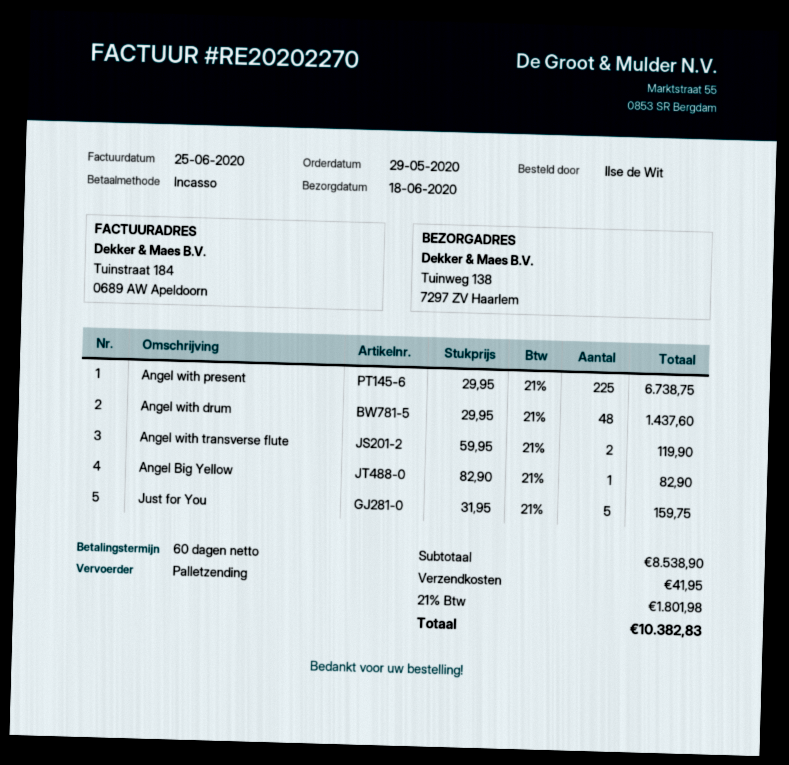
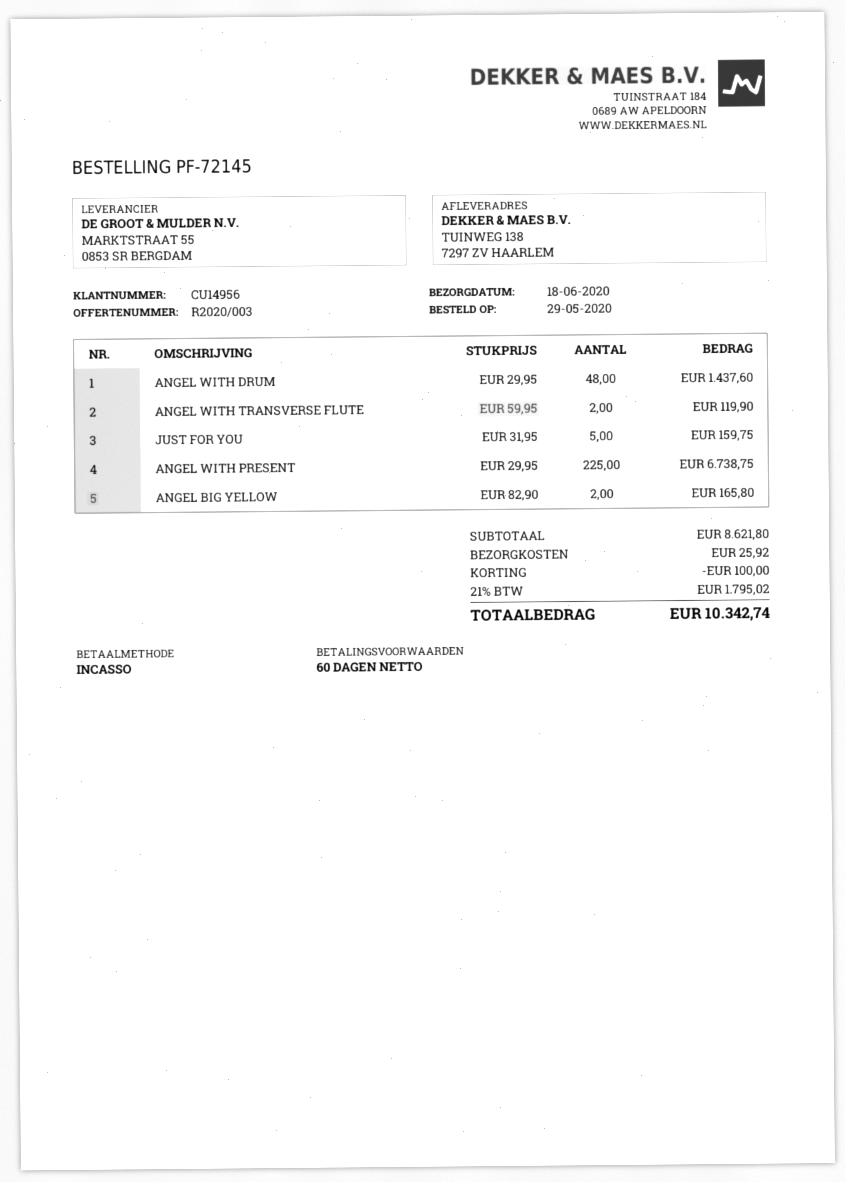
Angel Big Yellow: 1 x 82.90 = 82.90 -> 2 x 82.90 = 165.80
subtotal: 8538.90 -> 8621.80
discount: none -> 100.00
shipping: 41.95 -> 25.92
tax: 21% = 1801.98 -> 21% = 1795.02
total: 10382.83 -> 10342.74

